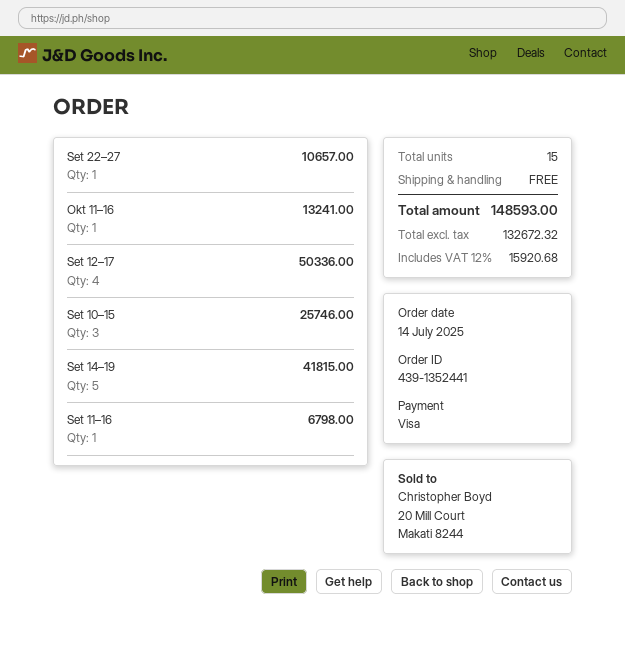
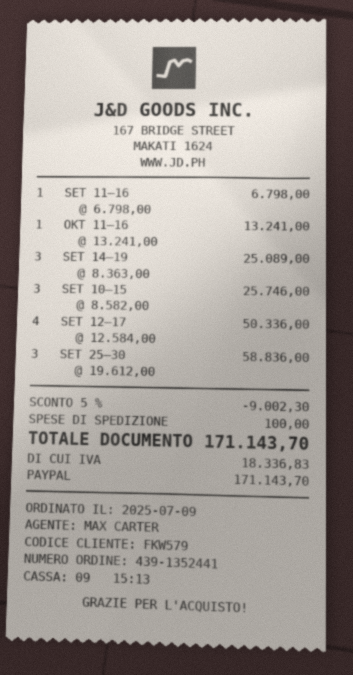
order date: 2025-07-14 -> 2025-07-09
payment method: Visa -> PayPal
Set 22–27: 1 for 10657.00 -> none
Set 14–19: 5 for 41815.00 -> 3 for 25089.00
SET 25–30: none -> 3 for 58836.00
discount: none -> 5% = 9002.30
shipping: 0.00 -> 100.00
tax: 15920.68 -> 18336.83
total: 148593.00 -> 171143.70

